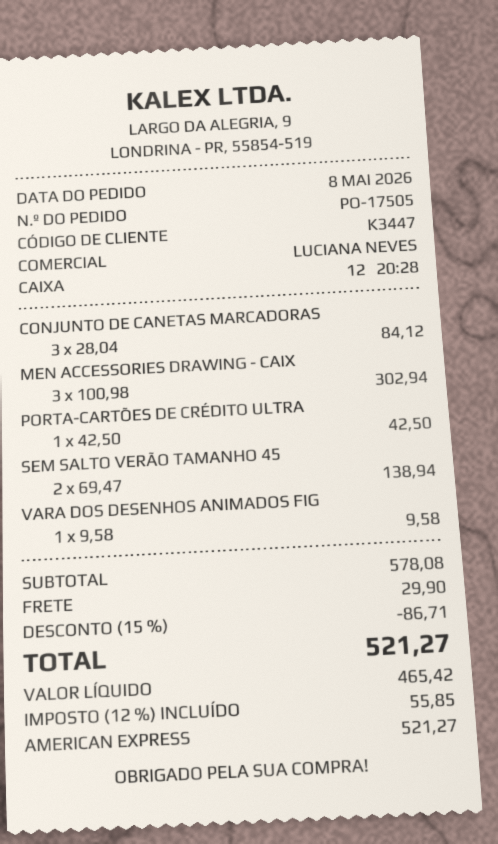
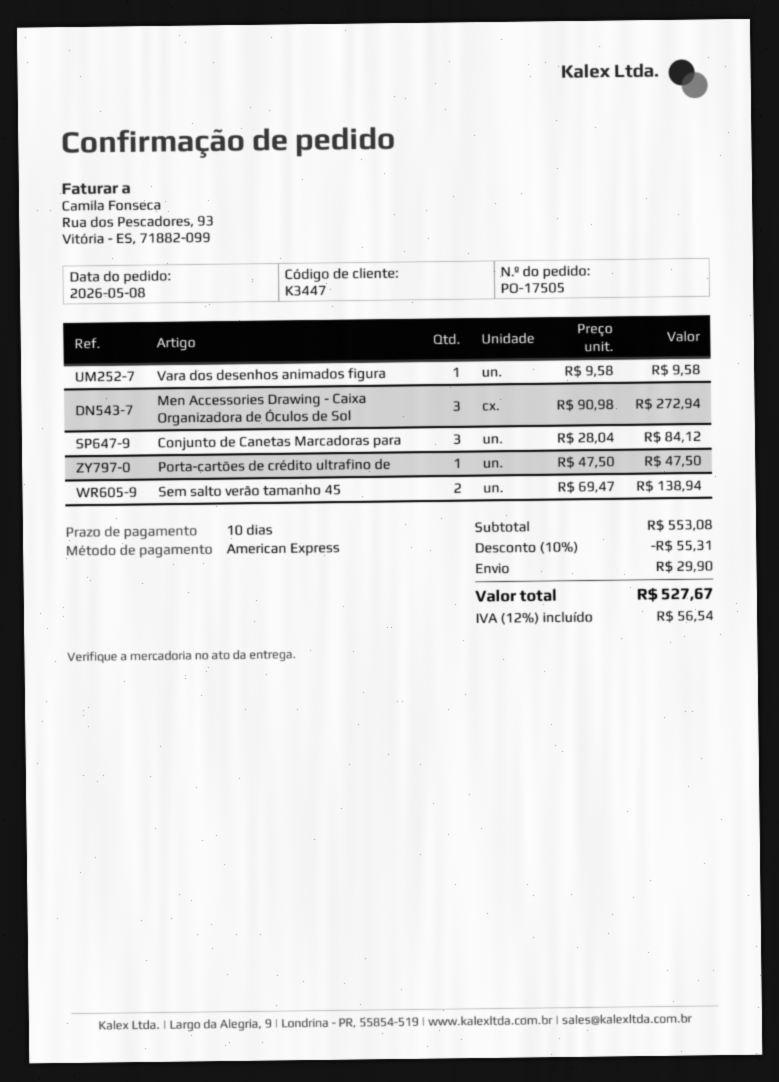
MEN ACCESSORIES DRAWING - CAIX: 3 x 100.98 = 302.94 -> 3 x 90.98 = 272.94
PORTA-CARTÕES DE CRÉDITO ULTRA: 1 x 42.50 = 42.50 -> 1 x 47.50 = 47.50
subtotal: 578.08 -> 553.08
discount: 15% = 86.71 -> 10% = 55.31
tax: 12% = 55.85 -> 12% = 56.54
total: 521.27 -> 527.67

